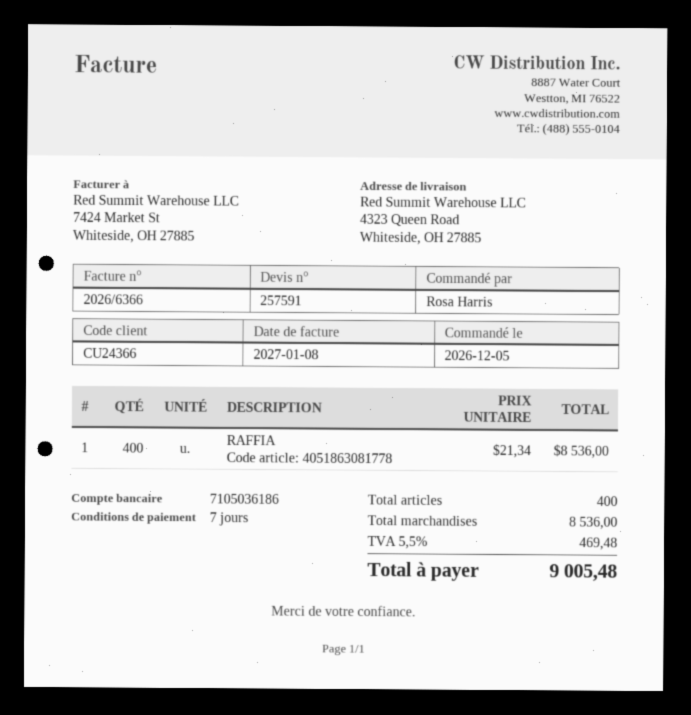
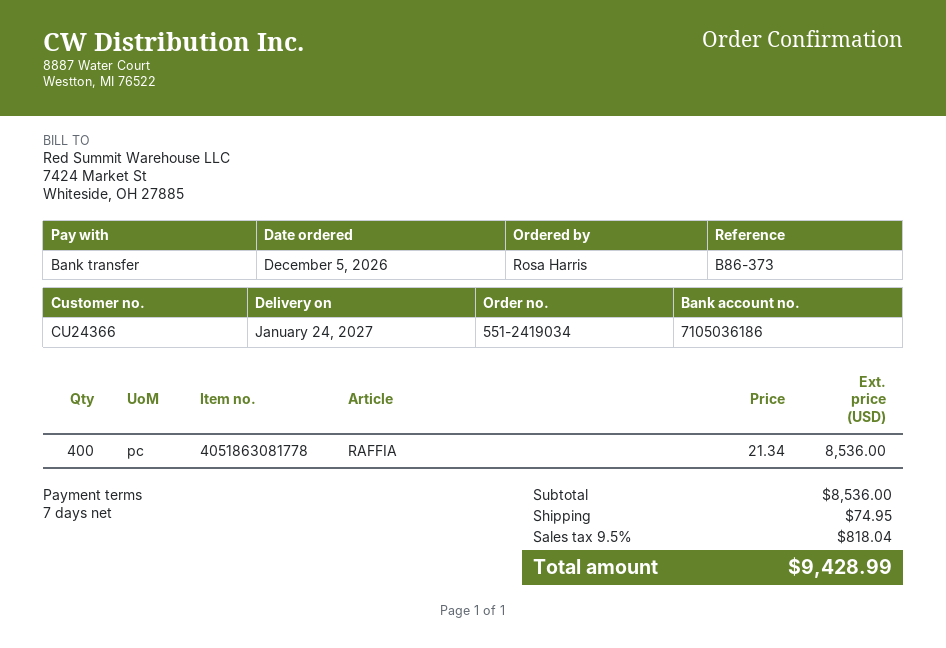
shipping: none -> 74.95
tax: 5.5% = 469.48 -> 9.5% = 818.04
total: 9005.48 -> 9428.99

